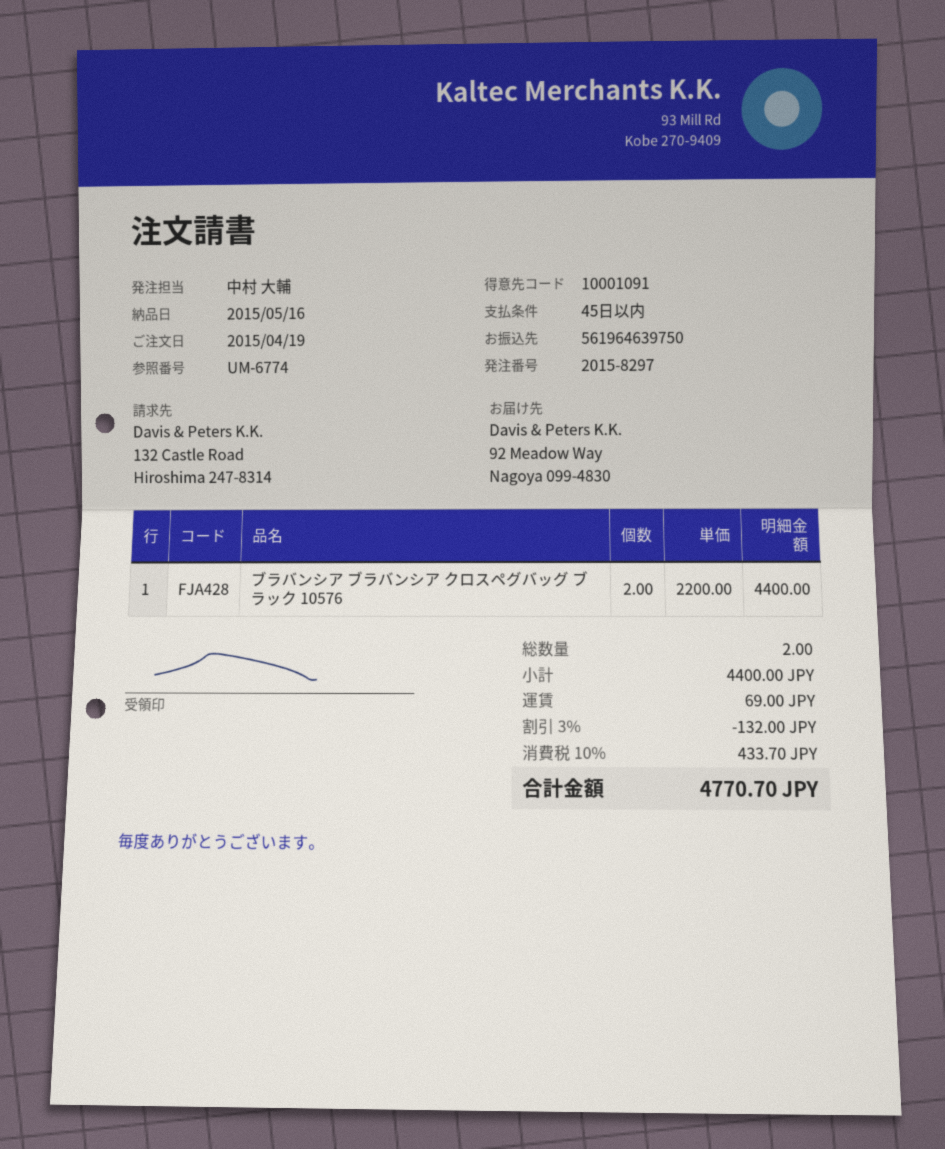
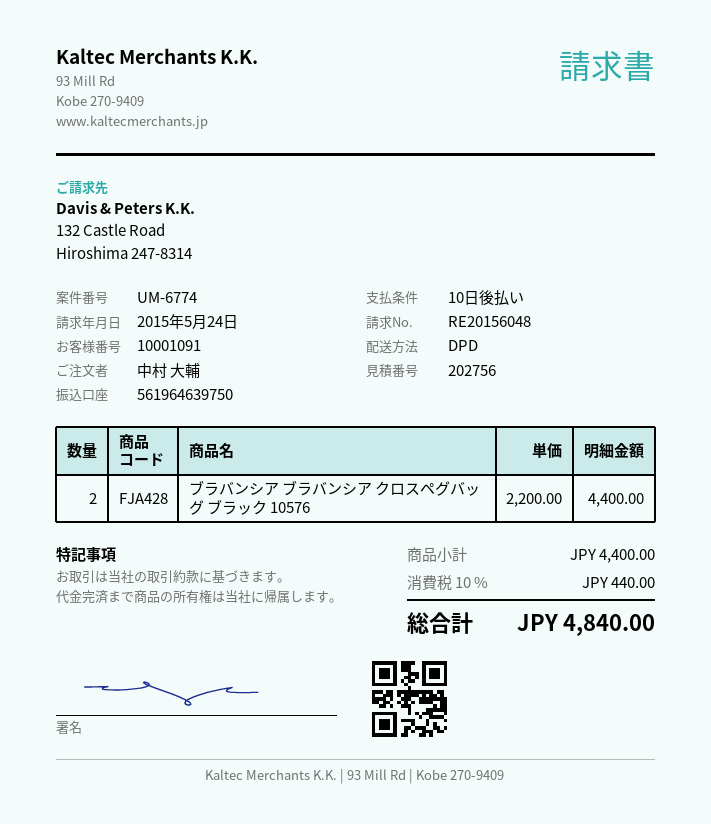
payment terms: 45 days -> 10 days
discount: 3% = 132.00 -> none
shipping: 69.00 -> none
tax: 10% = 433.70 -> 10% = 440.00
total: 4770.70 -> 4840.00

